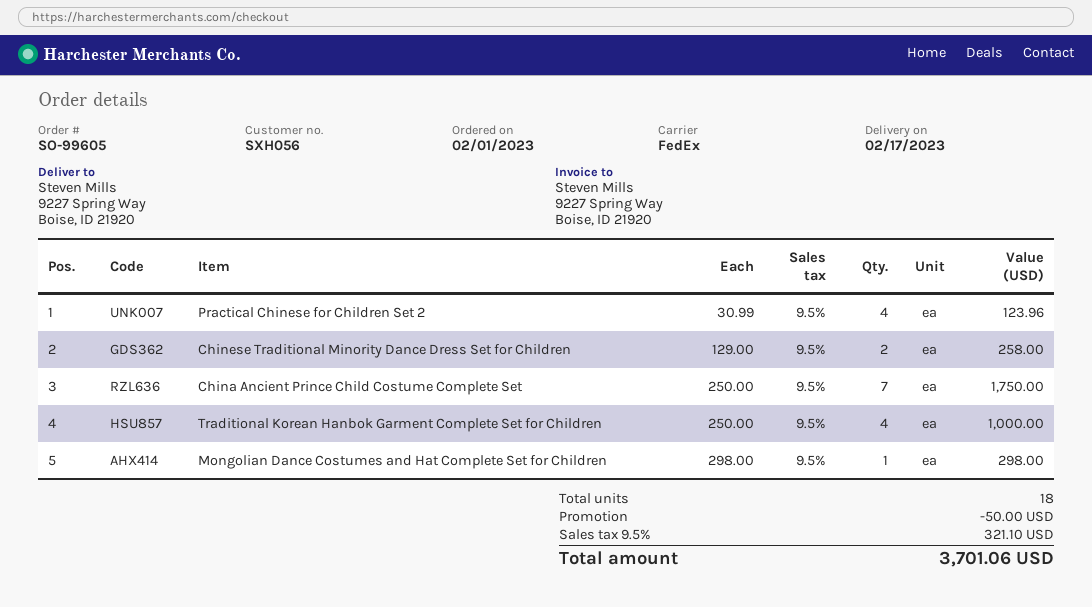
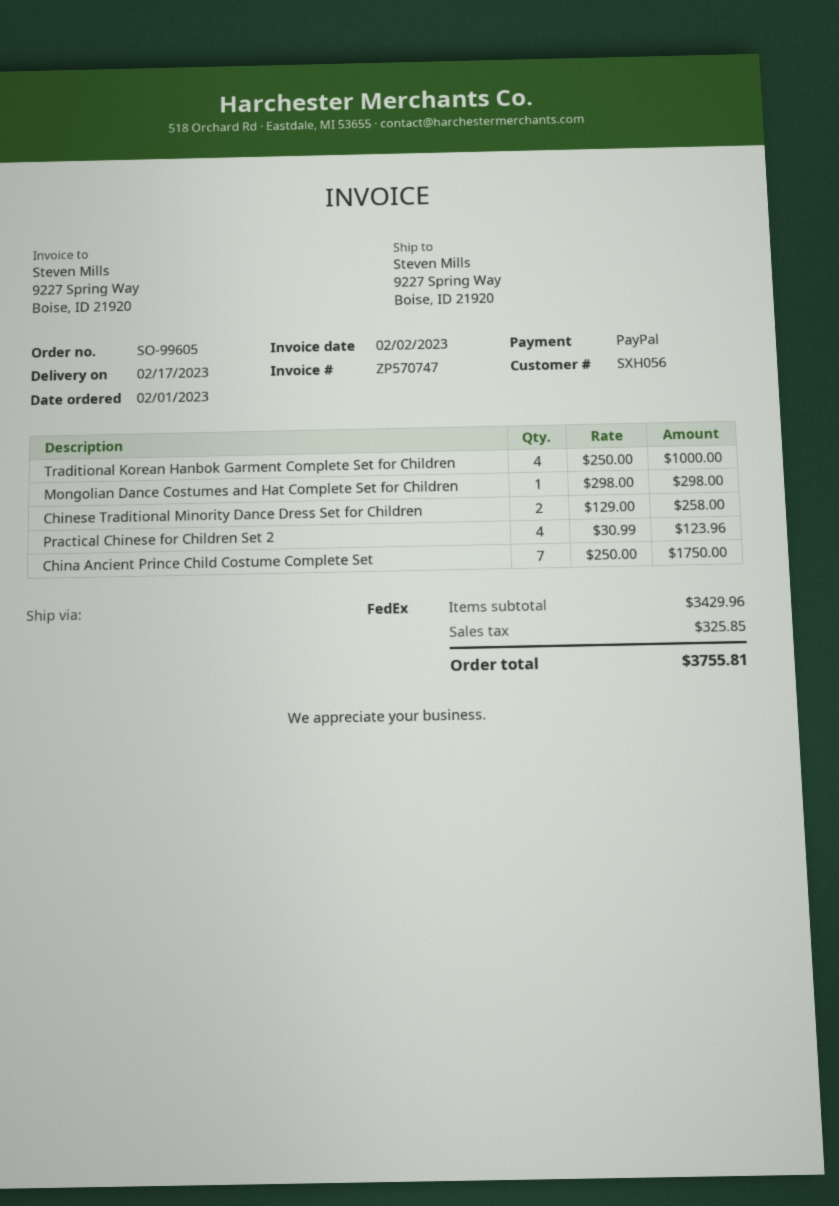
discount: 50.00 -> none
tax: 321.10 -> 325.85
total: 3701.06 -> 3755.81

